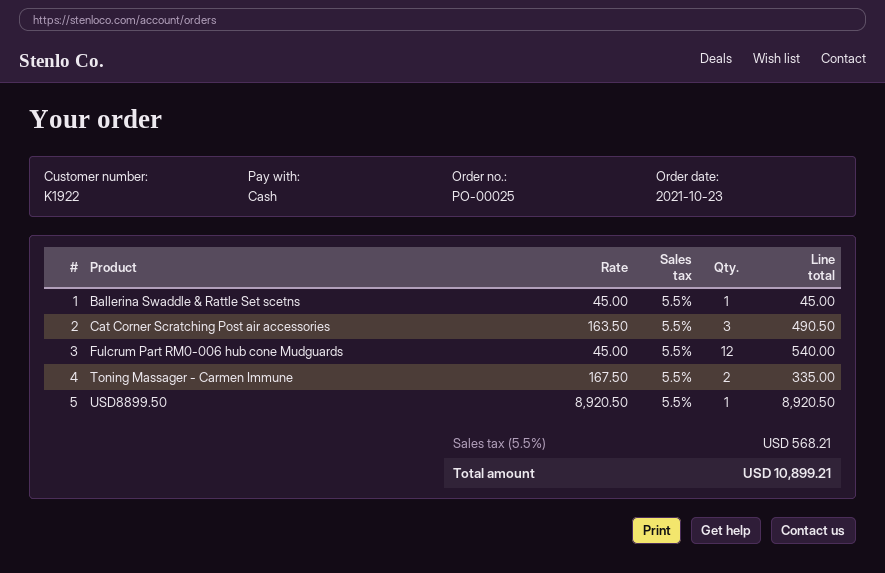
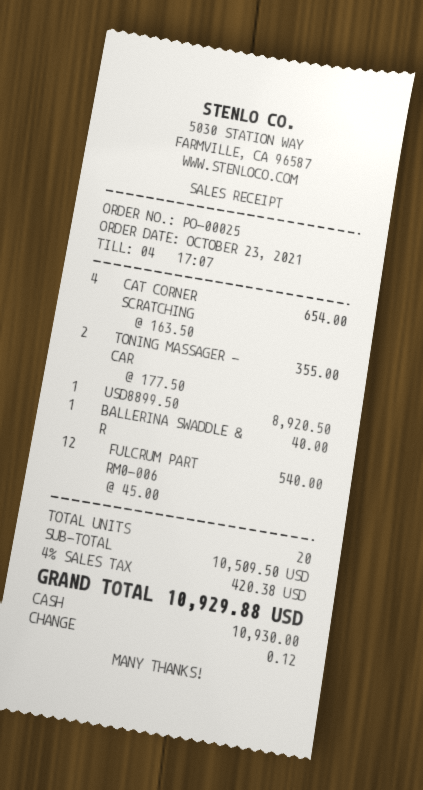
Ballerina Swaddle & Rattle Set scetns: 1 x 45.00 = 45.00 -> 1 x 40.00 = 40.00
Cat Corner Scratching Post air accessories: 3 x 163.50 = 490.50 -> 4 x 163.50 = 654.00
Toning Massager - Carmen Immune: 2 x 167.50 = 335.00 -> 2 x 177.50 = 355.00
tax: 5.5% = 568.21 -> 4% = 420.38
total: 10899.21 -> 10929.88

